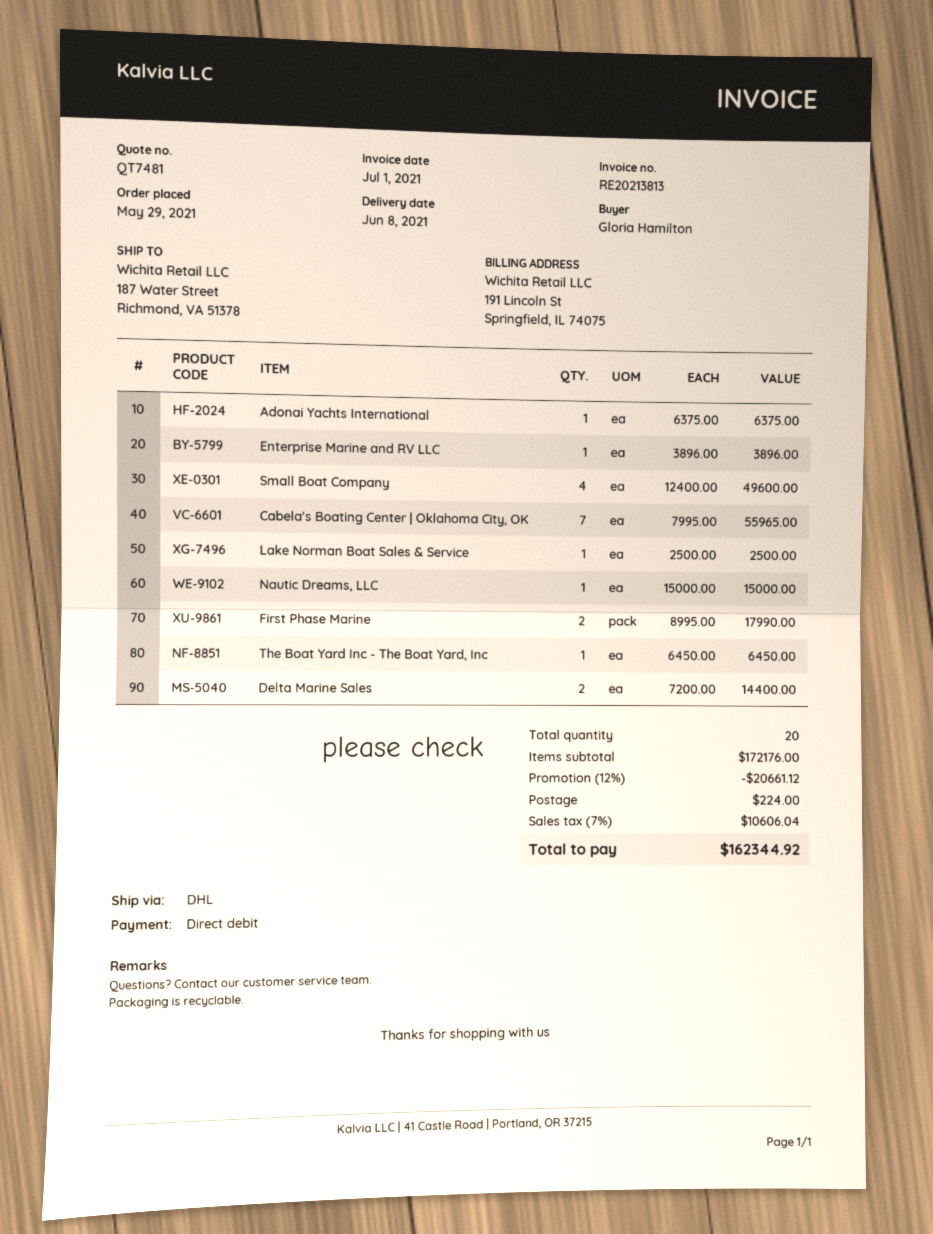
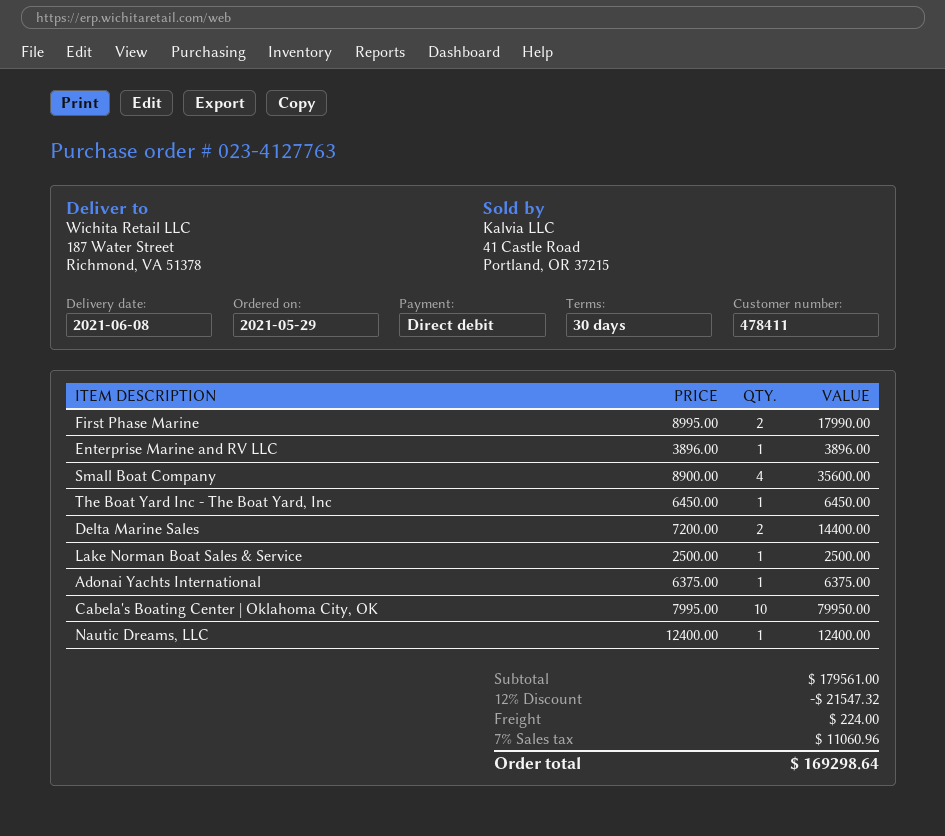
Small Boat Company: 4 x 12400.00 = 49600.00 -> 4 x 8900.00 = 35600.00
Cabela's Boating Center | Oklahoma City, OK: 7 x 7995.00 = 55965.00 -> 10 x 7995.00 = 79950.00
Nautic Dreams, LLC: 1 x 15000.00 = 15000.00 -> 1 x 12400.00 = 12400.00
subtotal: 172176.00 -> 179561.00
discount: 12% = 20661.12 -> 12% = 21547.32
tax: 7% = 10606.04 -> 7% = 11060.96
total: 162344.92 -> 169298.64

